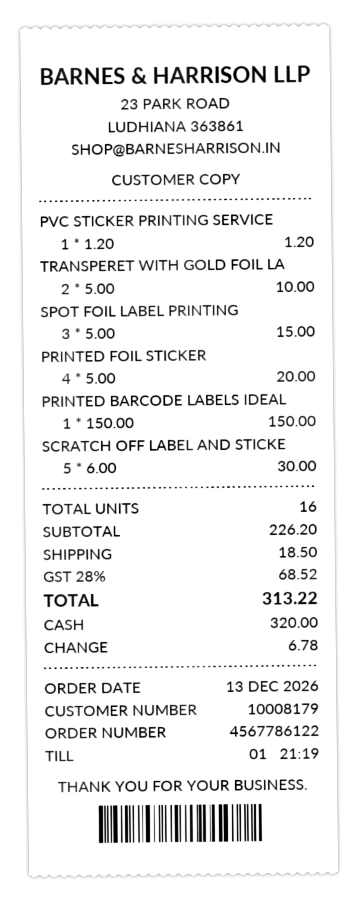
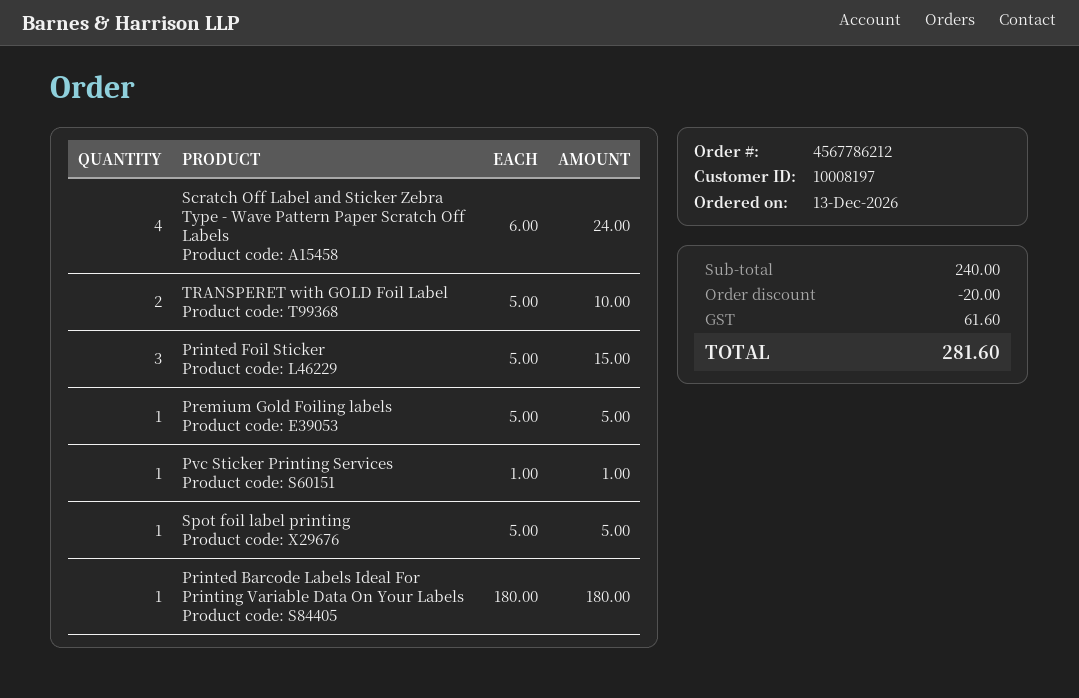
order number: 4567786122 -> 4567786212
customer number: 10008179 -> 10008197
PVC STICKER PRINTING SERVICE: 1 x 1.20 = 1.20 -> 1 x 1.00 = 1.00
SPOT FOIL LABEL PRINTING: 3 x 5.00 = 15.00 -> 1 x 5.00 = 5.00
PRINTED FOIL STICKER: 4 x 5.00 = 20.00 -> 3 x 5.00 = 15.00
PRINTED BARCODE LABELS IDEAL: 1 x 150.00 = 150.00 -> 1 x 180.00 = 180.00
SCRATCH OFF LABEL AND STICKE: 5 x 6.00 = 30.00 -> 4 x 6.00 = 24.00
Premium Gold Foiling labels: none -> 1 x 5.00 = 5.00
subtotal: 226.20 -> 240.00
discount: none -> 20.00
shipping: 18.50 -> none
tax: 68.52 -> 61.60
total: 313.22 -> 281.60

